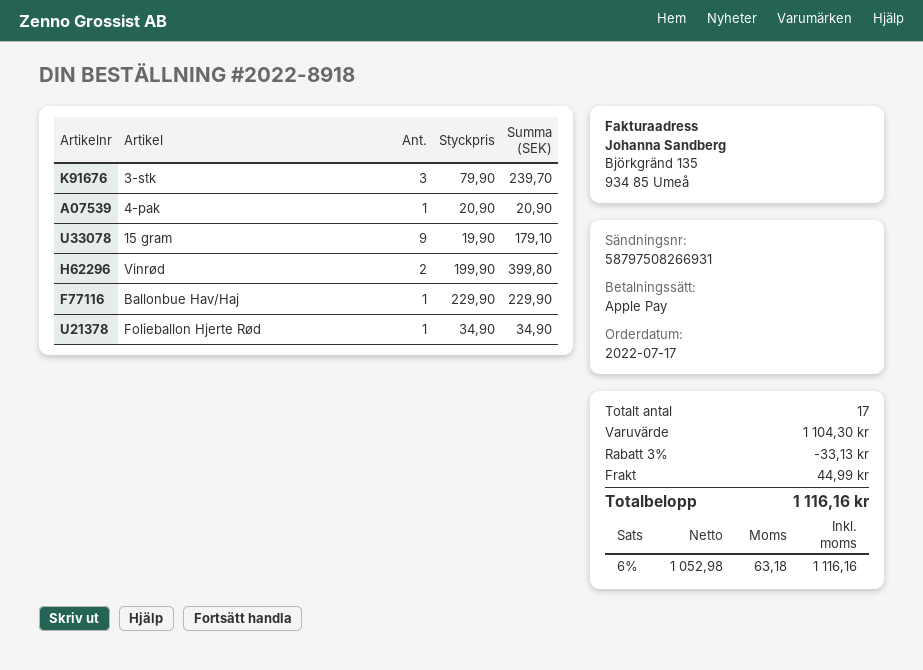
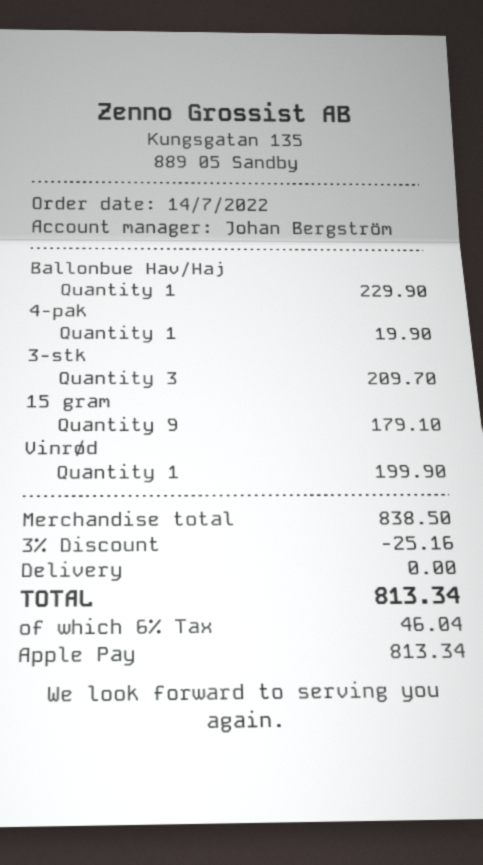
order date: 2022-07-17 -> 2022-07-14
3-stk: 3 for 239.70 -> 3 for 209.70
4-pak: 1 for 20.90 -> 1 for 19.90
Vinrød: 2 for 399.80 -> 1 for 199.90
Folieballon Hjerte Rød: 1 for 34.90 -> none
subtotal: 1104.30 -> 838.50
discount: 3% = 33.13 -> 3% = 25.16
shipping: 44.99 -> 0.00
tax: 6% = 63.18 -> 6% = 46.04
total: 1116.16 -> 813.34

